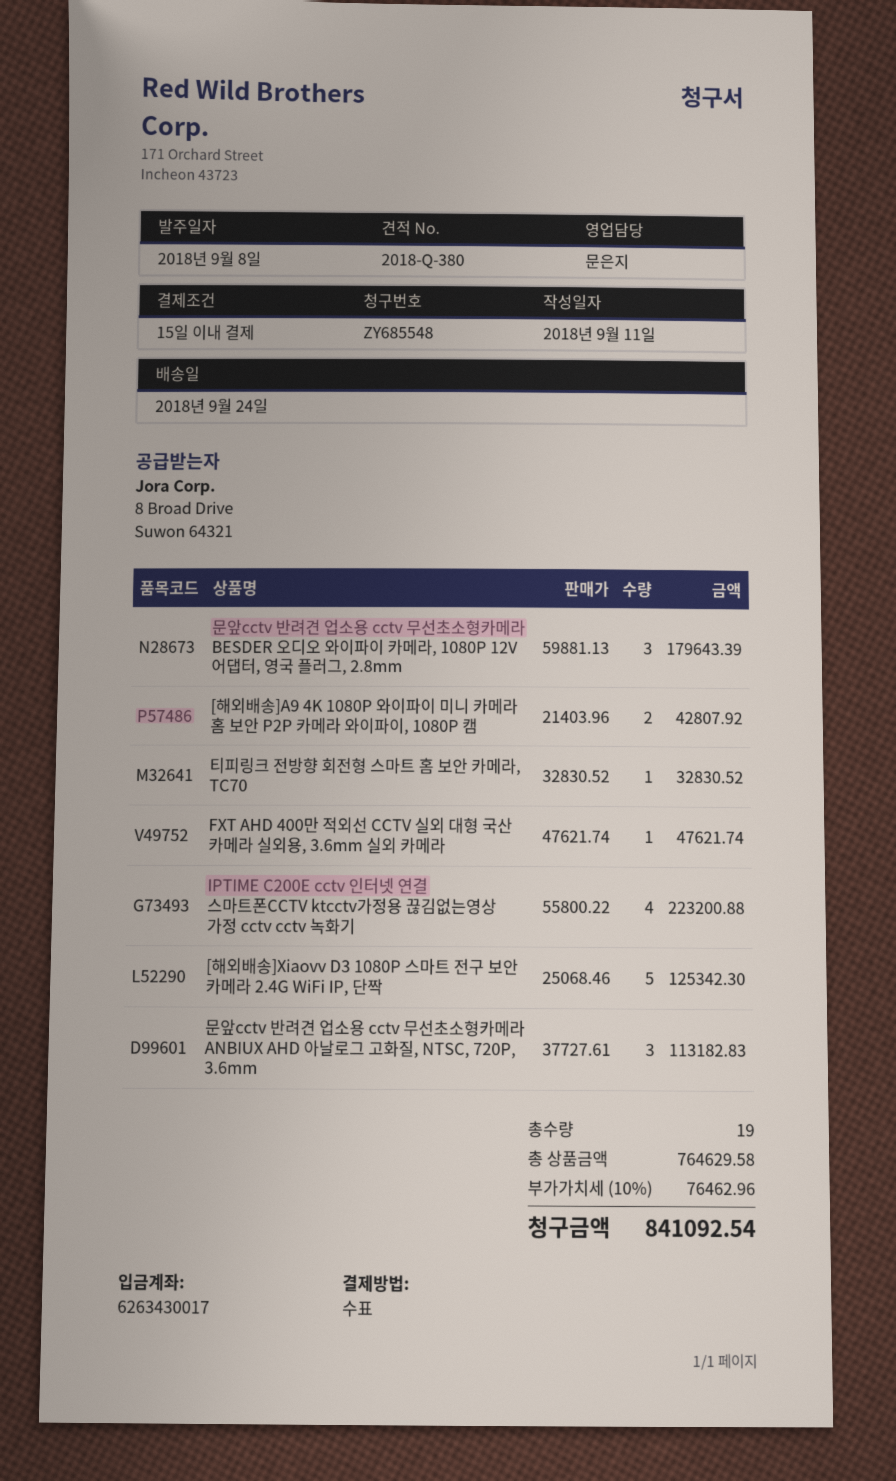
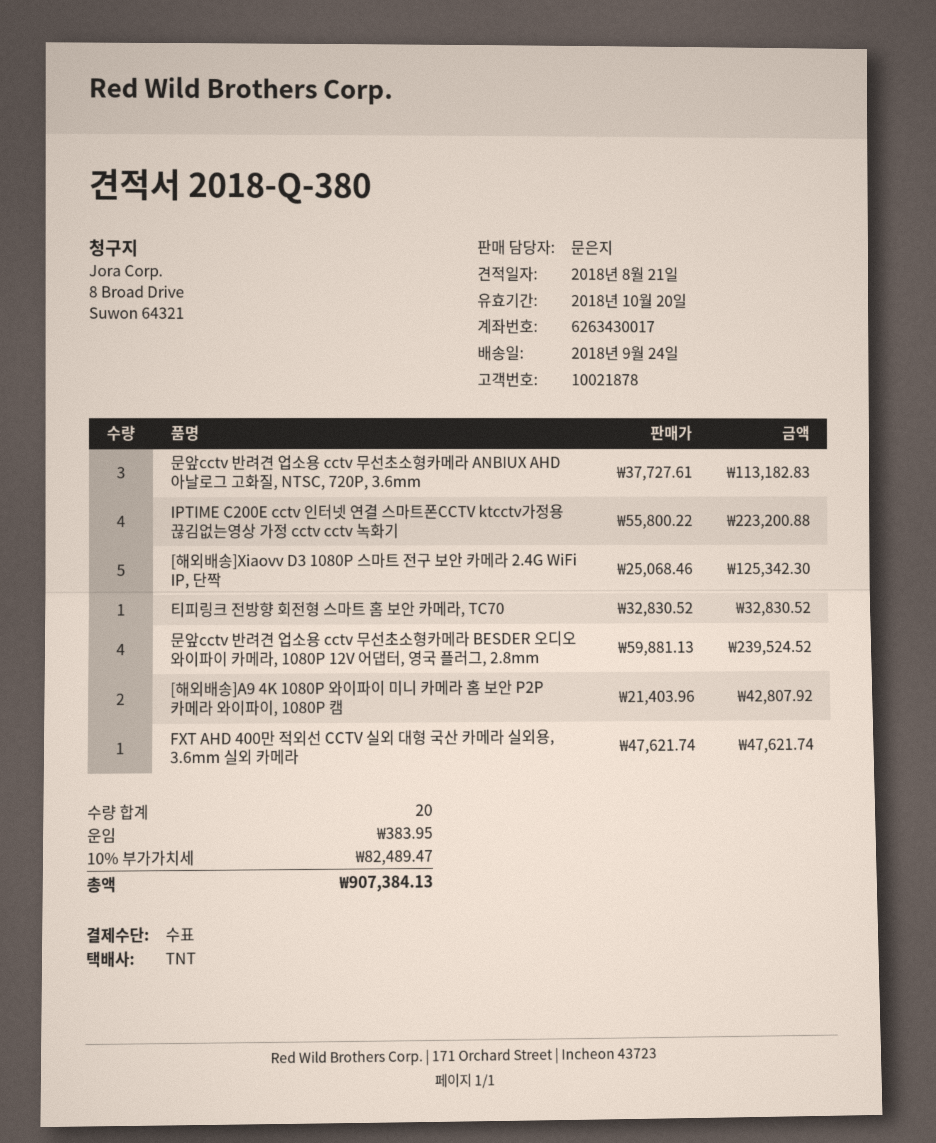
문앞cctv 반려견 업소용 cctv 무선초소형카메라 BESDER 오디오 와이파이 카메라, 1080P 12V 어댑터, 영국 플러그, 2.8mm: 3 x 59881.13 = 179643.39 -> 4 x 59881.13 = 239524.52
total quantity: 19 -> 20
shipping: none -> 383.95
tax: 10% = 76462.96 -> 10% = 82489.47
total: 841092.54 -> 907384.13

